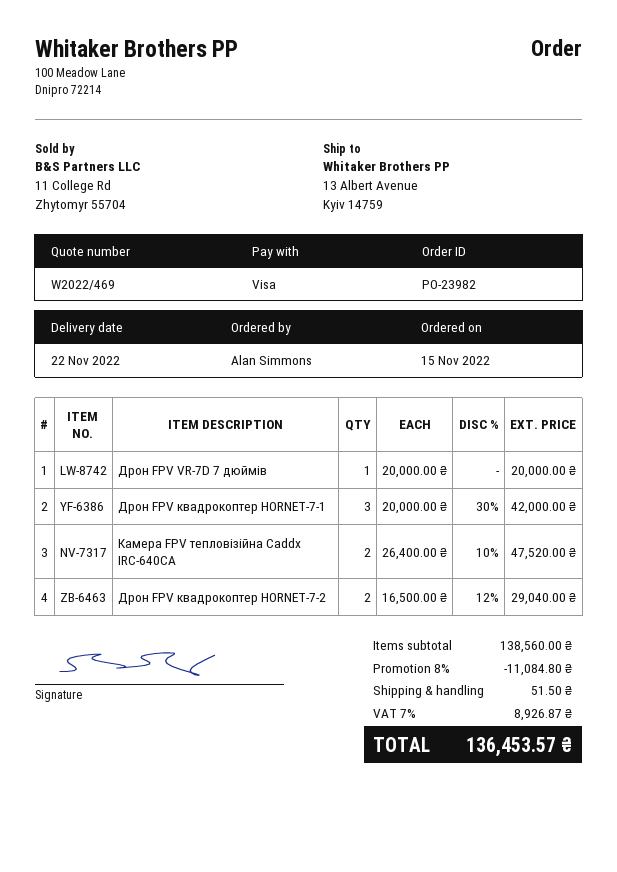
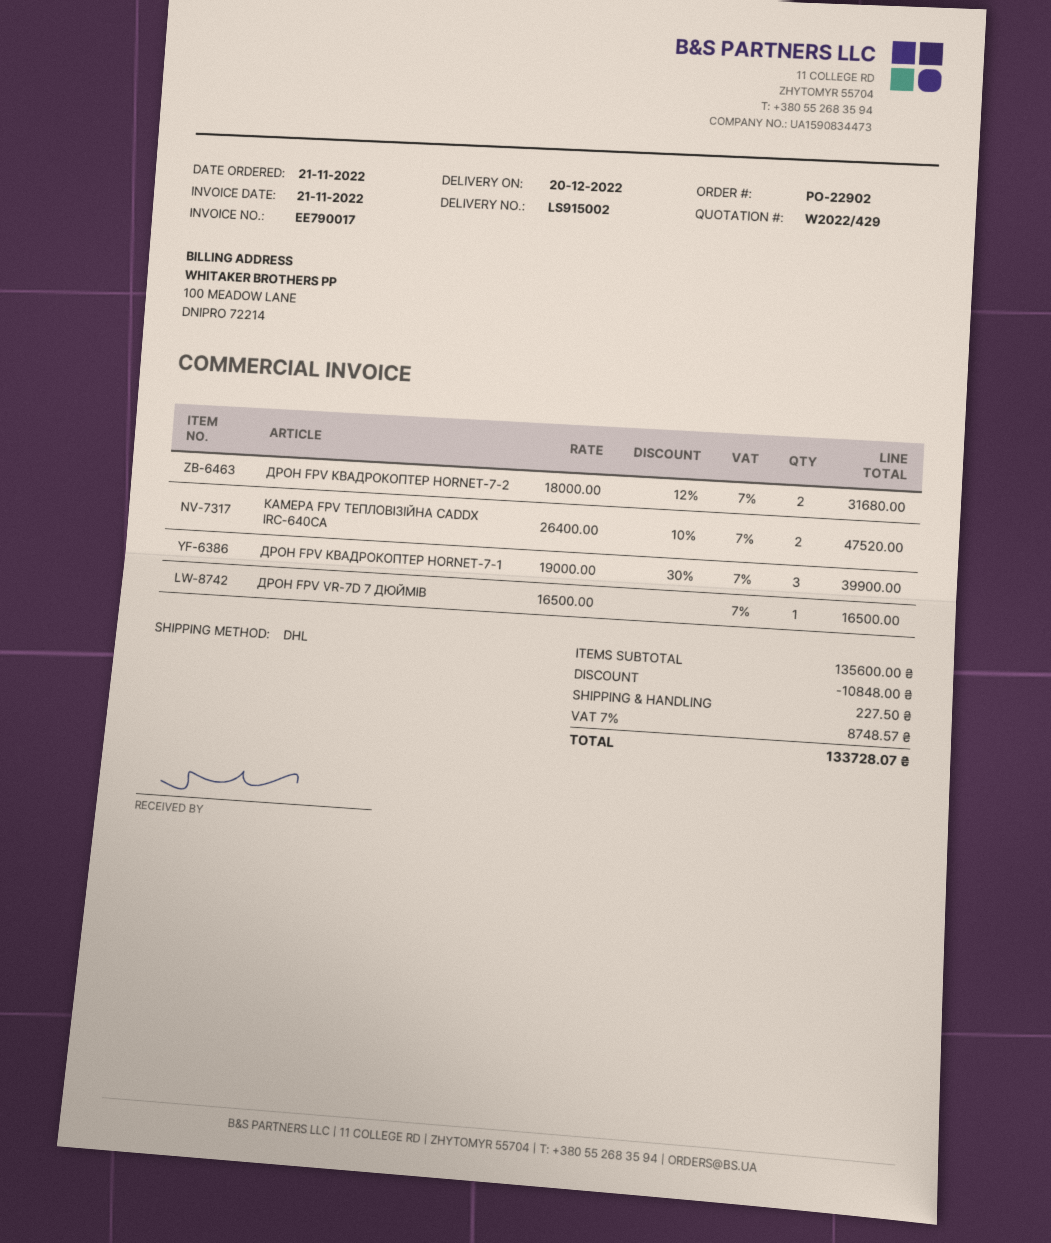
quote number: W2022/469 -> W2022/429
order number: PO-23982 -> PO-22902
order date: 2022-11-15 -> 2022-11-21
delivery date: 2022-11-22 -> 2022-12-20
Дрон FPV VR-7D 7 дюймів: 1 x 20000.00 = 20000.00 -> 1 x 16500.00 = 16500.00
Дрон FPV квадрокоптер HORNET-7-1: 3 x 20000.00 - 30% = 42000.00 -> 3 x 19000.00 - 30% = 39900.00
Дрон FPV квадрокоптер HORNET-7-2: 2 x 16500.00 - 12% = 29040.00 -> 2 x 18000.00 - 12% = 31680.00
subtotal: 138560.00 -> 135600.00
discount: 11084.80 -> 10848.00
shipping: 51.50 -> 227.50
tax: 7% = 8926.87 -> 7% = 8748.57
total: 136453.57 -> 133728.07

